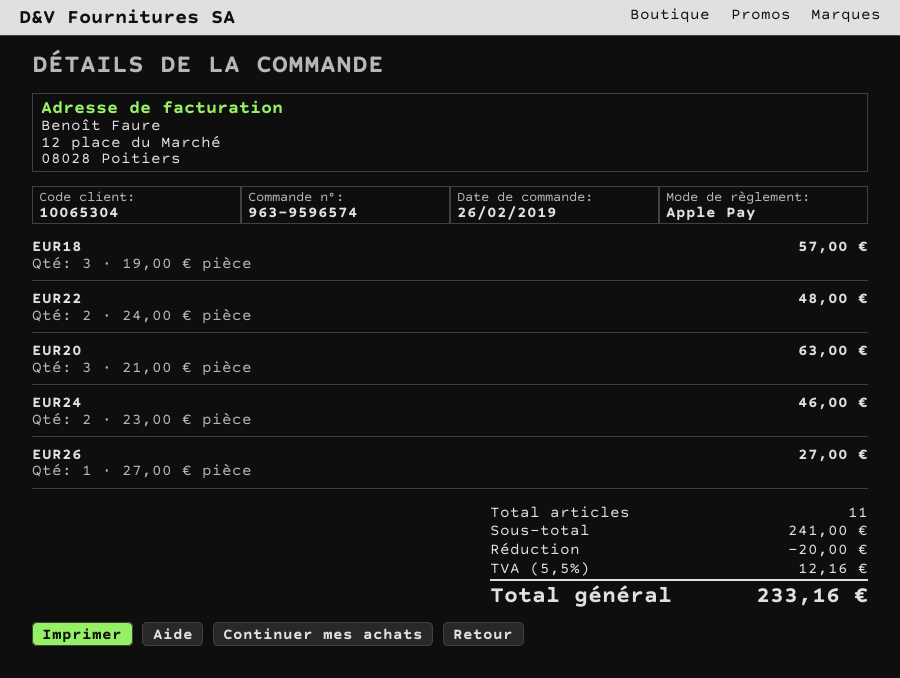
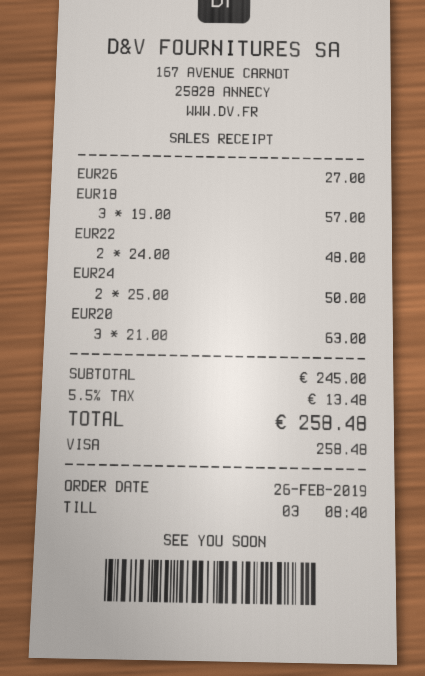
payment method: Apple Pay -> Visa
EUR24: 2 x 23.00 = 46.00 -> 2 x 25.00 = 50.00
subtotal: 241.00 -> 245.00
discount: 20.00 -> none
tax: 5.5% = 12.16 -> 5.5% = 13.48
total: 233.16 -> 258.48

